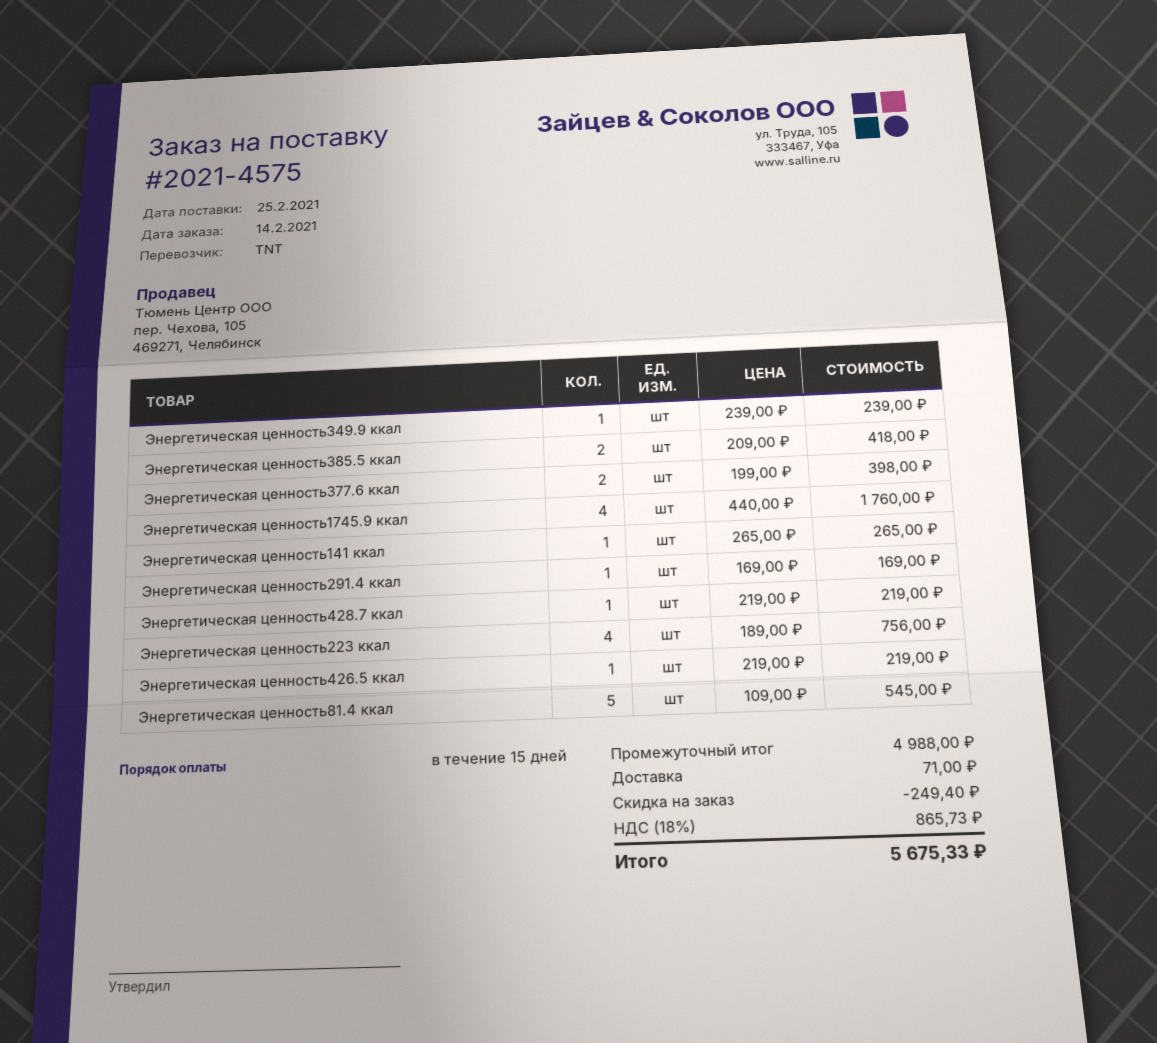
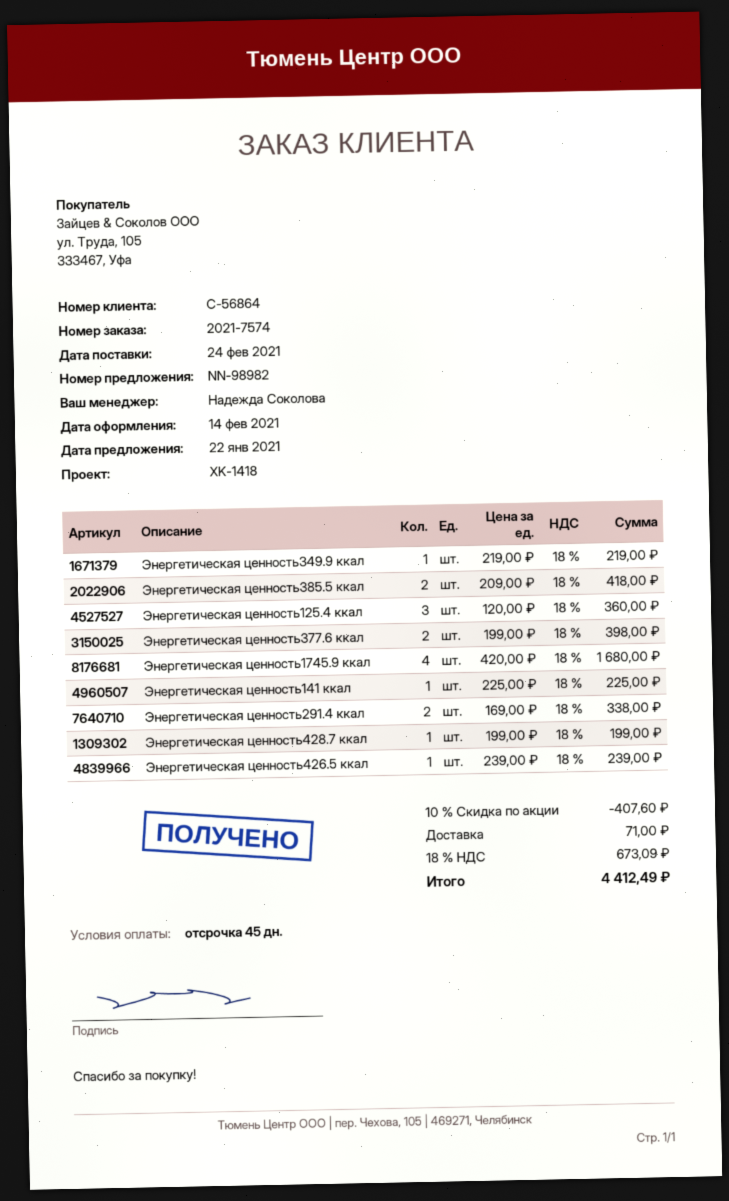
order number: 2021-4575 -> 2021-7574
delivery date: 2021-02-25 -> 2021-02-24
payment terms: 15 days -> 45 days
Энергетическая ценность349.9 ккал: 1 x 239.00 = 239.00 -> 1 x 219.00 = 219.00
Энергетическая ценность1745.9 ккал: 4 x 440.00 = 1760.00 -> 4 x 420.00 = 1680.00
Энергетическая ценность141 ккал: 1 x 265.00 = 265.00 -> 1 x 225.00 = 225.00
Энергетическая ценность291.4 ккал: 1 x 169.00 = 169.00 -> 2 x 169.00 = 338.00
Энергетическая ценность428.7 ккал: 1 x 219.00 = 219.00 -> 1 x 199.00 = 199.00
Энергетическая ценность223 ккал: 4 x 189.00 = 756.00 -> none
Энергетическая ценность426.5 ккал: 1 x 219.00 = 219.00 -> 1 x 239.00 = 239.00
Энергетическая ценность81.4 ккал: 5 x 109.00 = 545.00 -> none
Энергетическая ценность125.4 ккал: none -> 3 x 120.00 = 360.00
discount: 249.40 -> 407.60
tax: 18% = 865.73 -> 18% = 673.09
total: 5675.33 -> 4412.49

